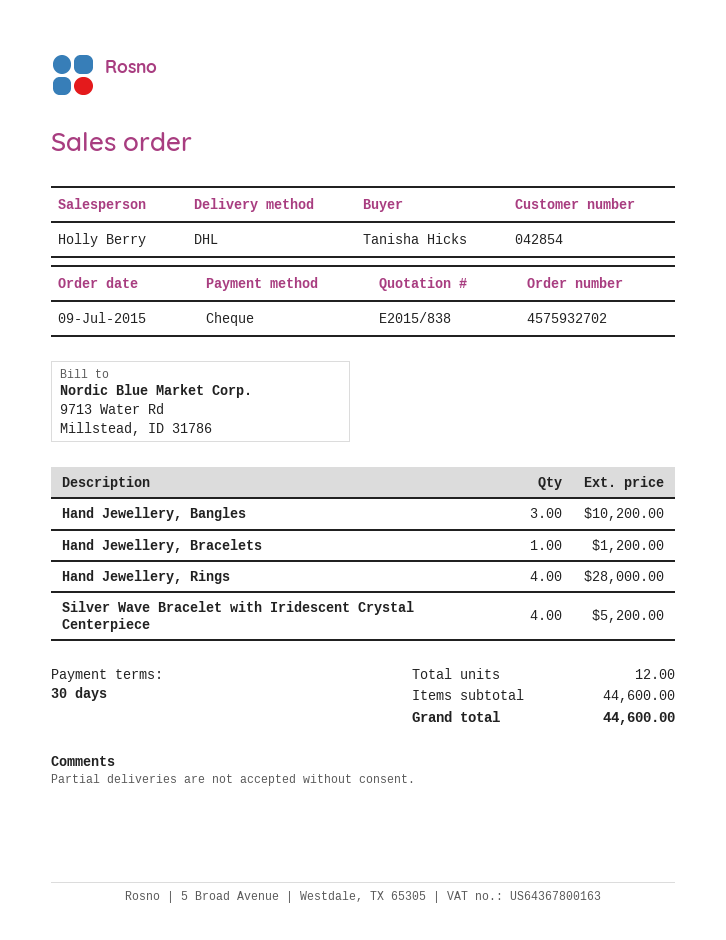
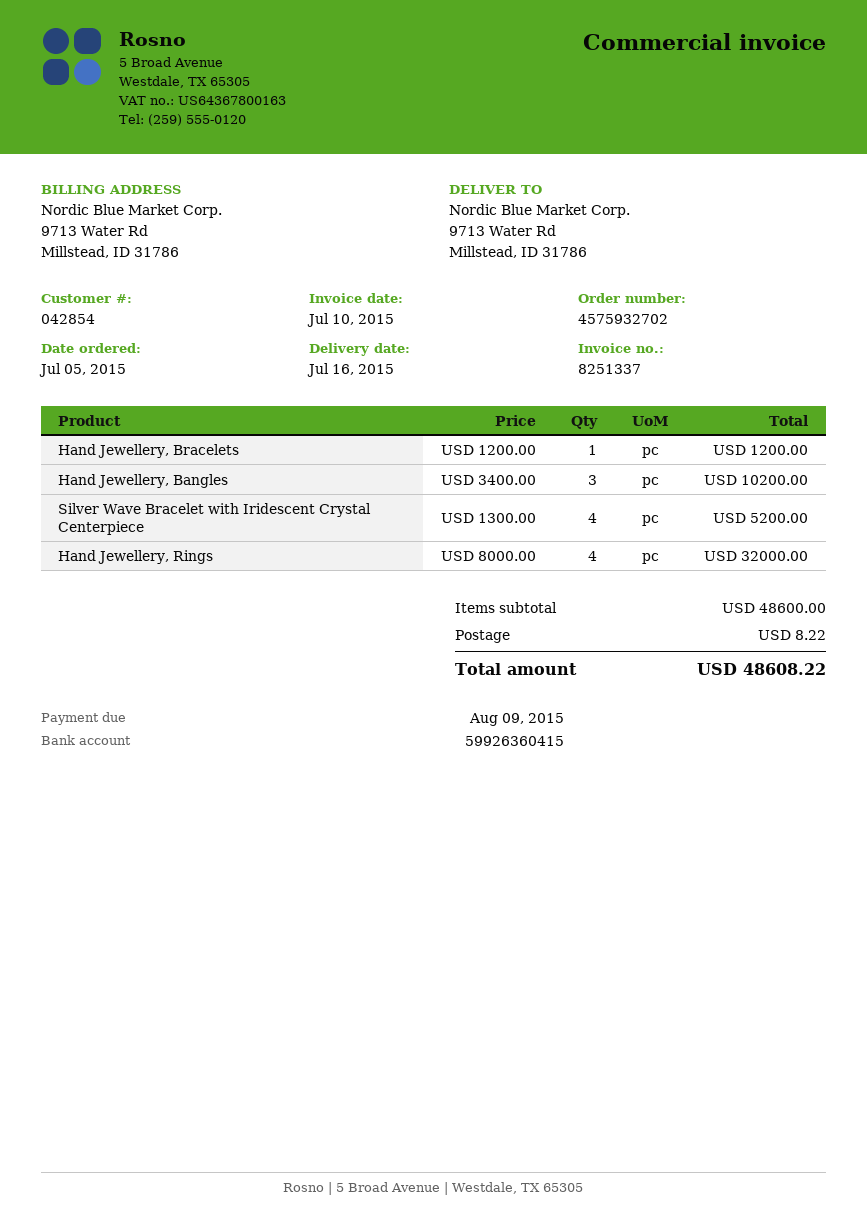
order date: 2015-07-09 -> 2015-07-05
Hand Jewellery, Rings: 4 for 28000.00 -> 4 for 32000.00
subtotal: 44600.00 -> 48600.00
shipping: none -> 8.22
total: 44600.00 -> 48608.22

